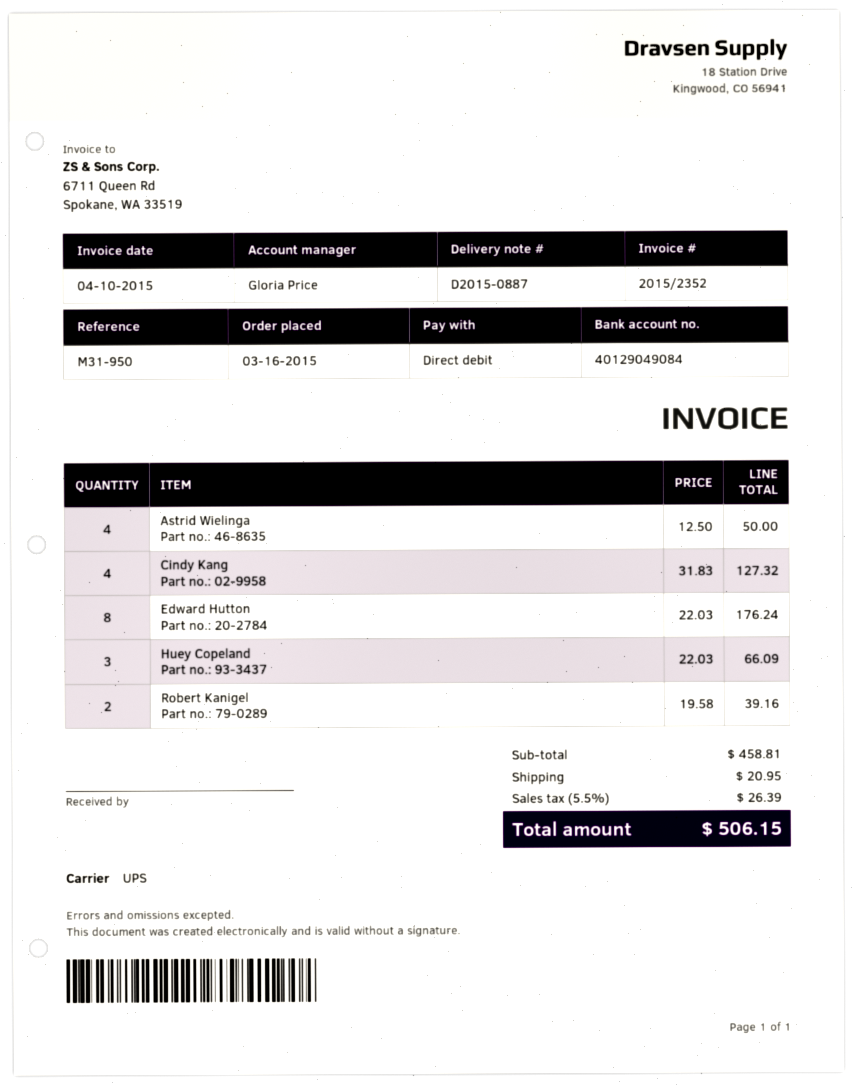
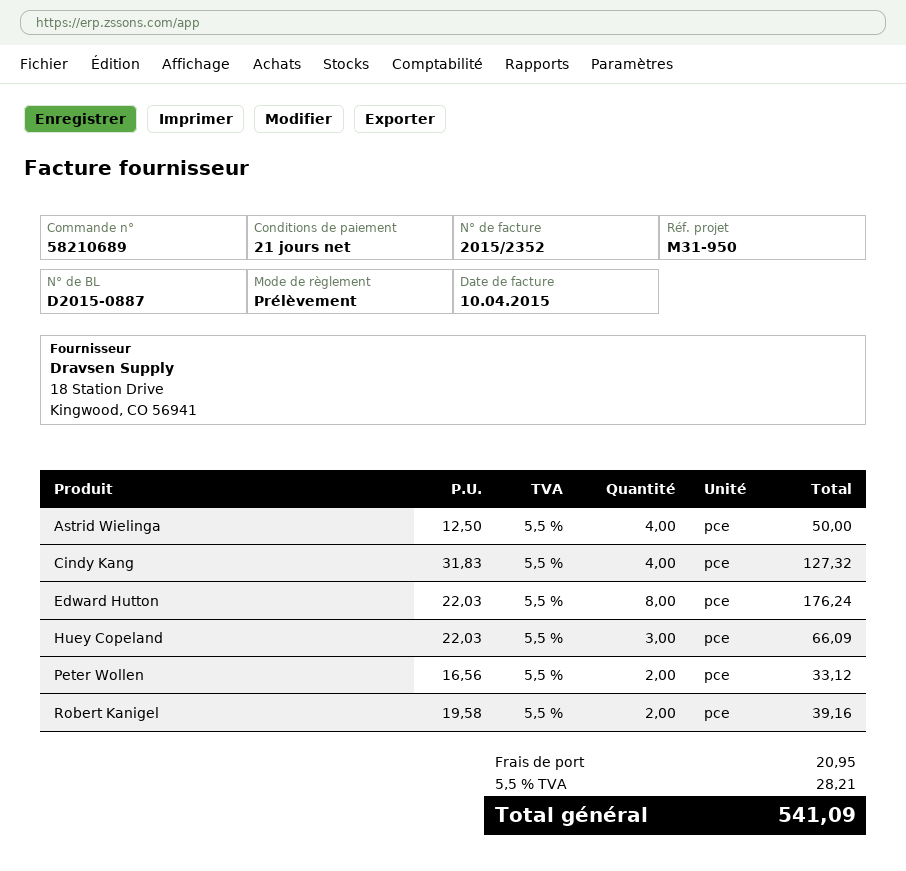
Peter Wollen: none -> 2 x 16.56 = 33.12
tax: 5.5% = 26.39 -> 5.5% = 28.21
total: 506.15 -> 541.09

